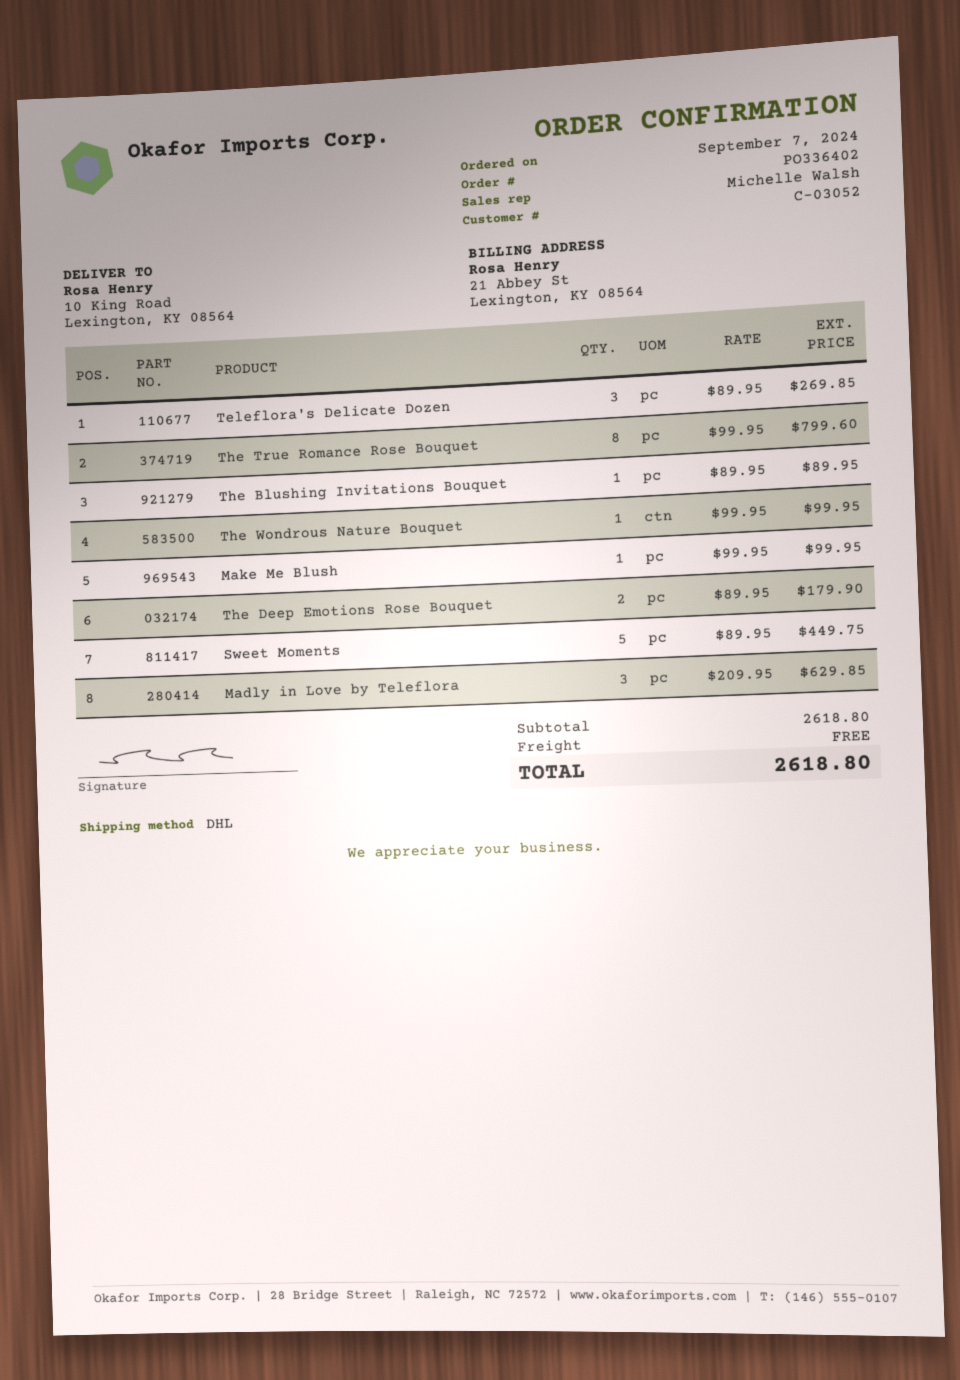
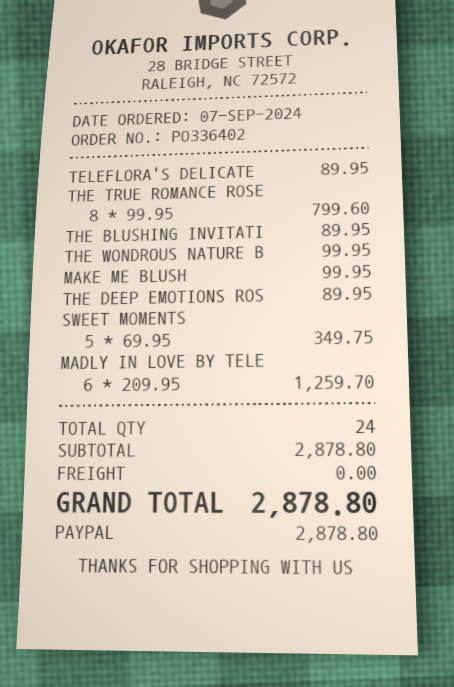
Teleflora's Delicate Dozen: 3 x 89.95 = 269.85 -> 1 x 89.95 = 89.95
The Deep Emotions Rose Bouquet: 2 x 89.95 = 179.90 -> 1 x 89.95 = 89.95
Sweet Moments: 5 x 89.95 = 449.75 -> 5 x 69.95 = 349.75
Madly in Love by Teleflora: 3 x 209.95 = 629.85 -> 6 x 209.95 = 1259.70
subtotal: 2618.80 -> 2878.80
total: 2618.80 -> 2878.80

